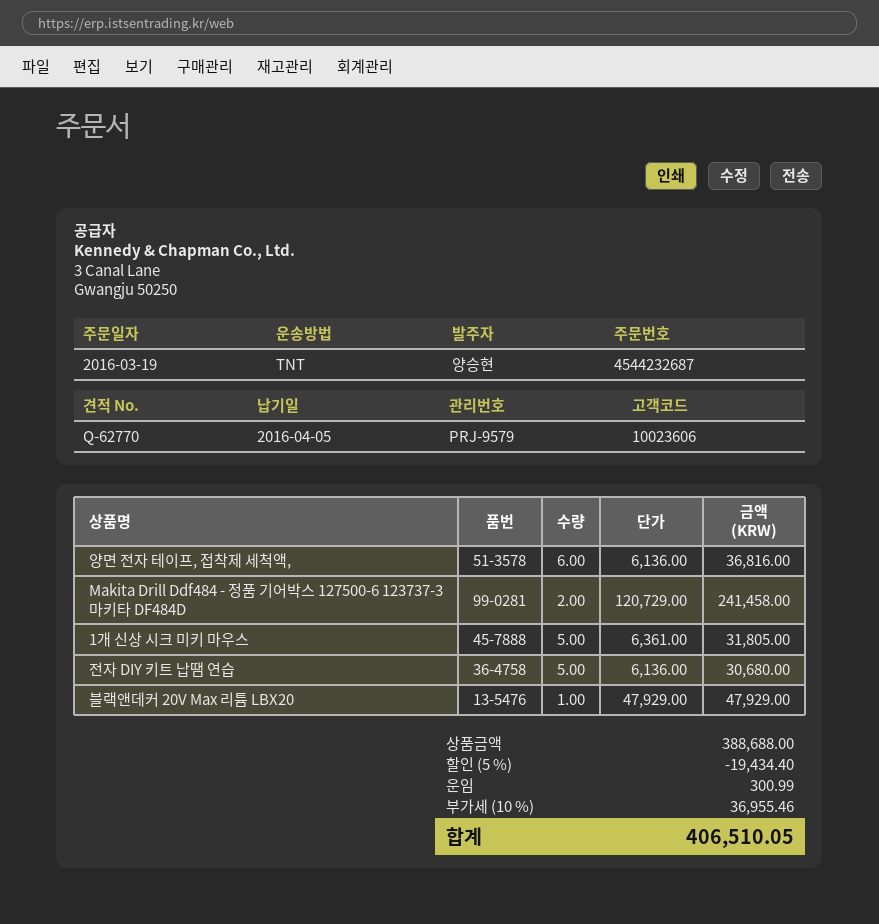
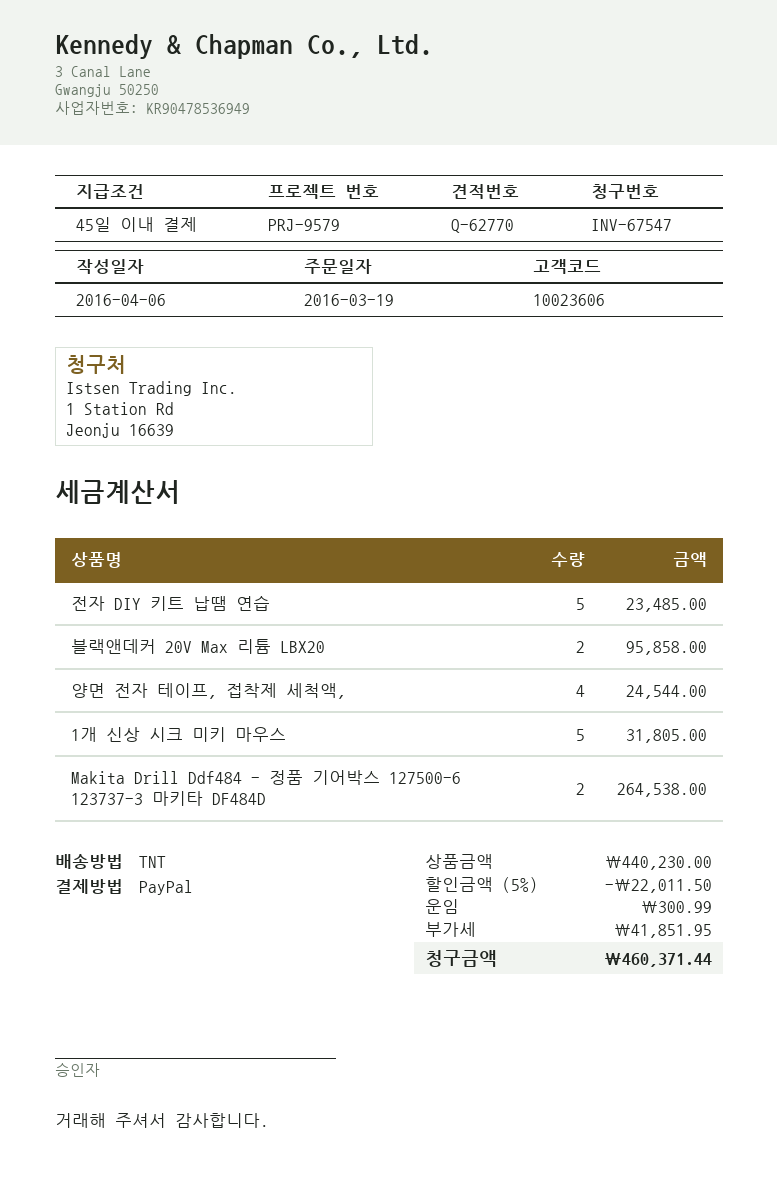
양면 전자 테이프, 접착제 세척액,: 6 for 36816.00 -> 4 for 24544.00
Makita Drill Ddf484 - 정품 기어박스 127500-6 123737-3 마키타 DF484D: 2 for 241458.00 -> 2 for 264538.00
전자 DIY 키트 납땜 연습: 5 for 30680.00 -> 5 for 23485.00
블랙앤데커 20V Max 리튬 LBX20: 1 for 47929.00 -> 2 for 95858.00
subtotal: 388688.00 -> 440230.00
discount: 5% = 19434.40 -> 5% = 22011.50
tax: 36955.46 -> 41851.95
total: 406510.05 -> 460371.44

